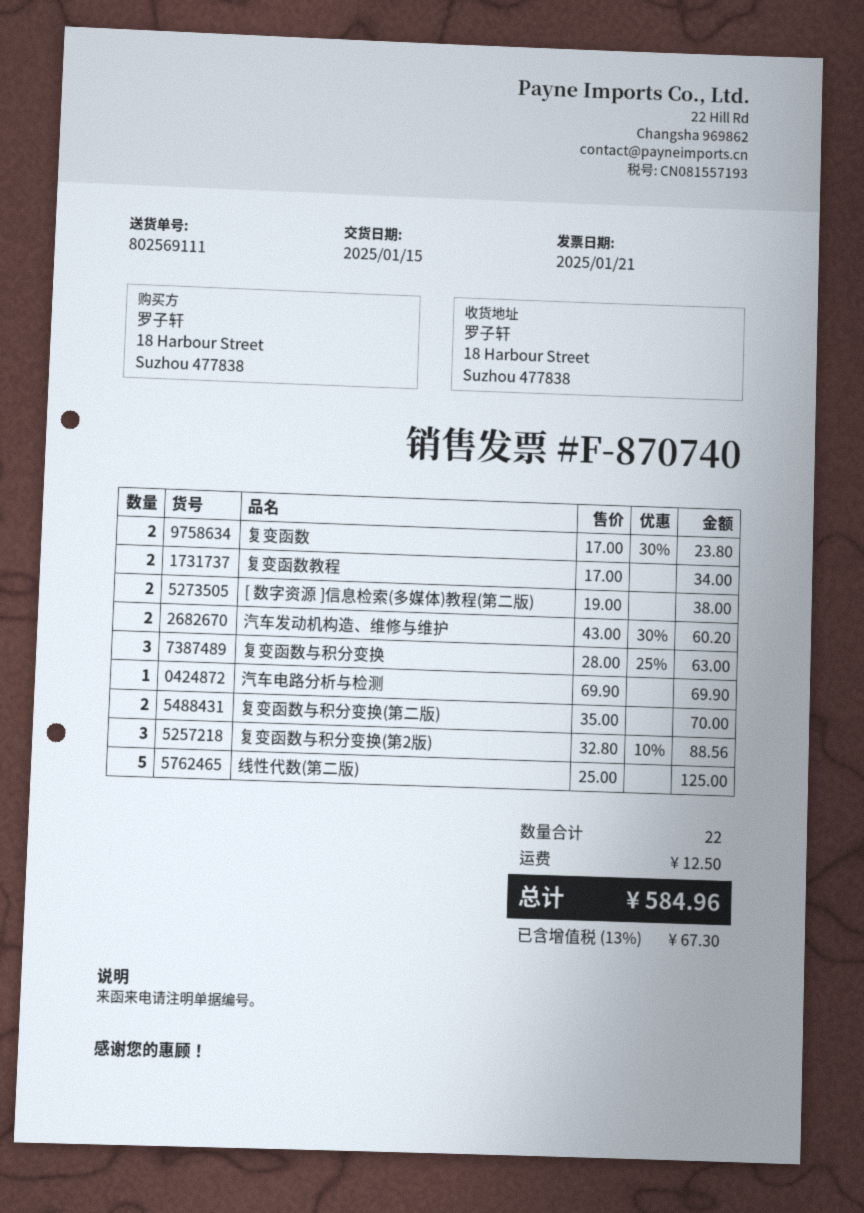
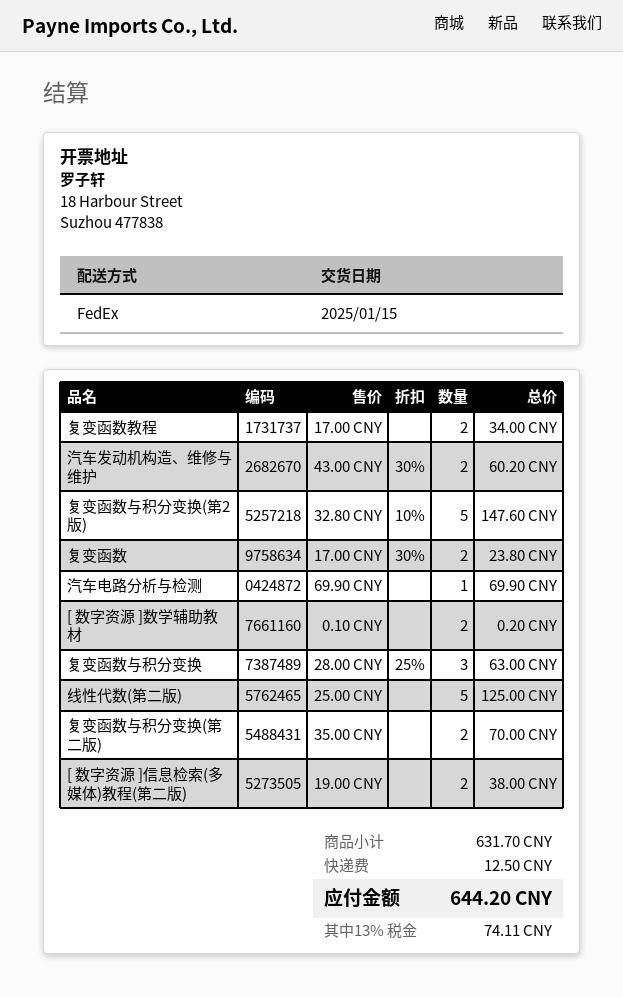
复变函数与积分变换(第2版): 3 x 32.80 - 10% = 88.56 -> 5 x 32.80 - 10% = 147.60
[ 数字资源 ]数学辅助教材: none -> 2 x 0.10 = 0.20
tax: 13% = 67.30 -> 13% = 74.11
total: 584.96 -> 644.20

